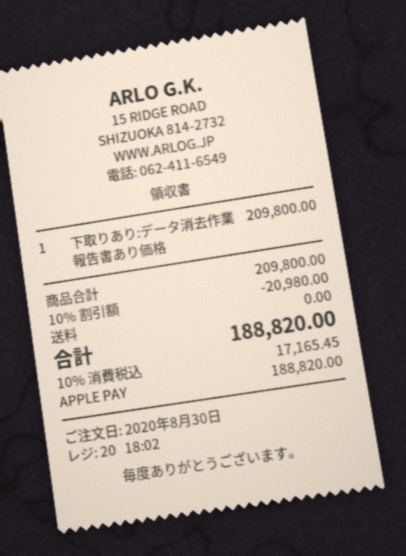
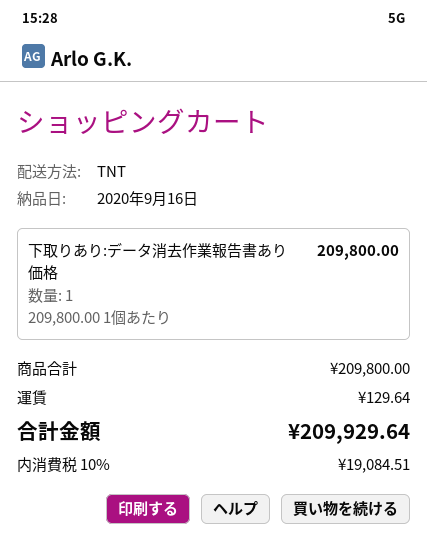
discount: 10% = 20980.00 -> none
shipping: 0.00 -> 129.64
tax: 10% = 17165.45 -> 10% = 19084.51
total: 188820.00 -> 209929.64

